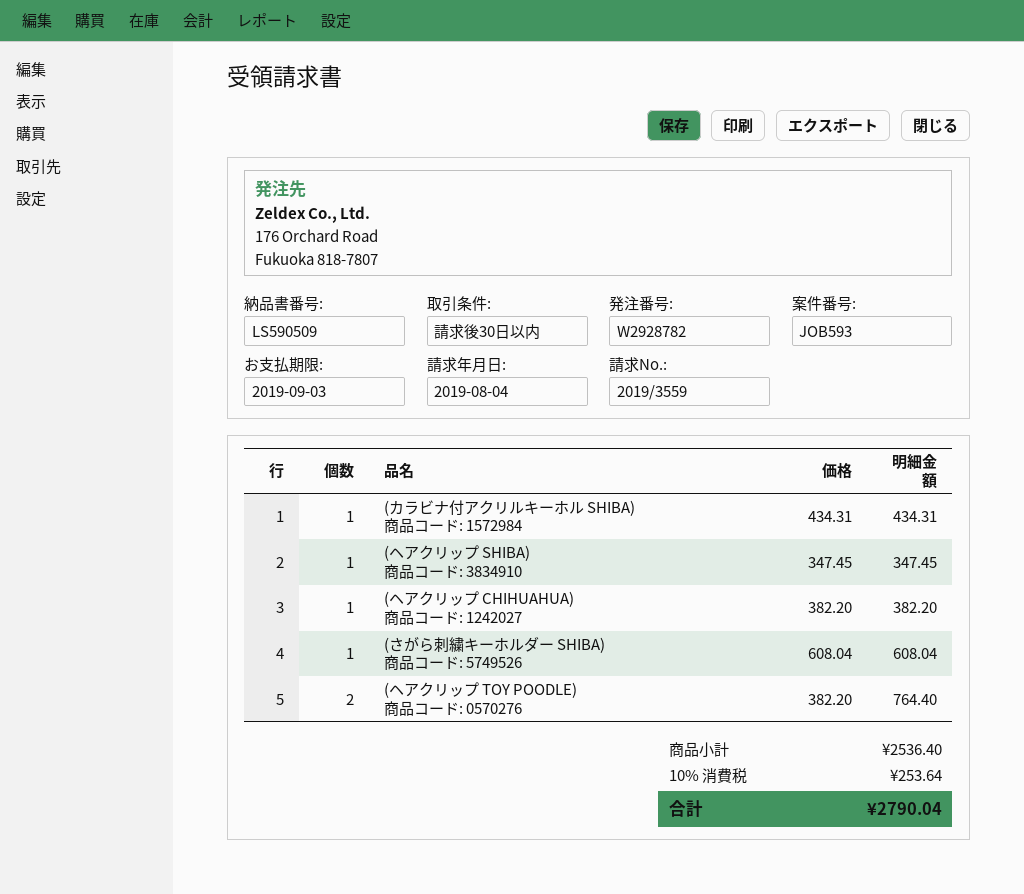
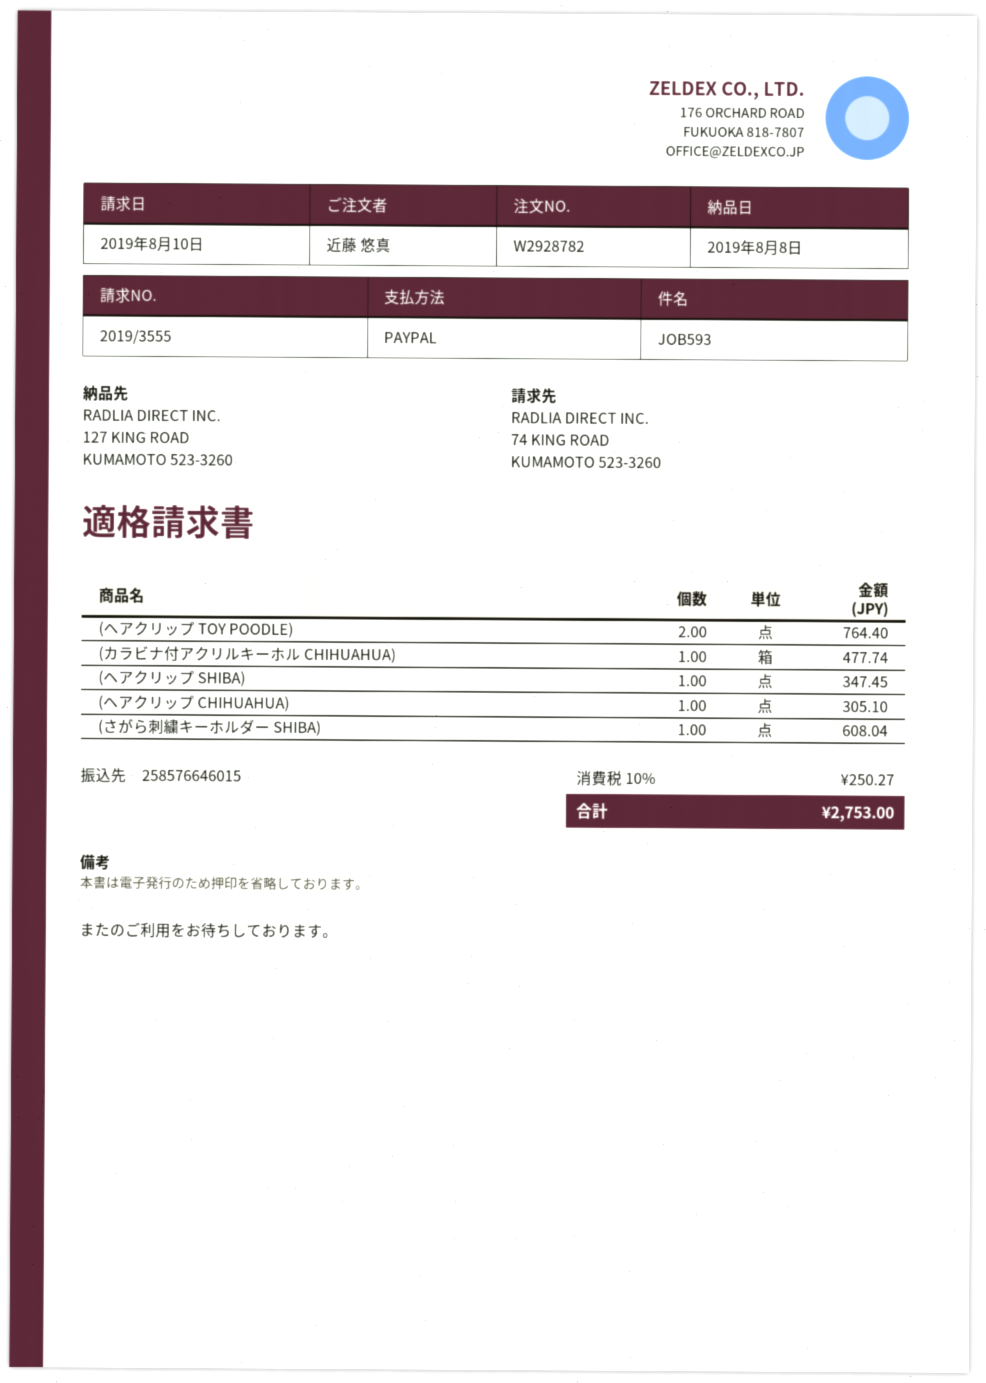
invoice number: 2019/3559 -> 2019/3555
invoice date: 2019-08-04 -> 2019-08-10
(カラビナ付アクリルキーホル SHIBA): 1 for 434.31 -> none
(ヘアクリップ CHIHUAHUA): 1 for 382.20 -> 1 for 305.10
(カラビナ付アクリルキーホル CHIHUAHUA): none -> 1 for 477.74
tax: 10% = 253.64 -> 10% = 250.27
total: 2790.04 -> 2753.00

